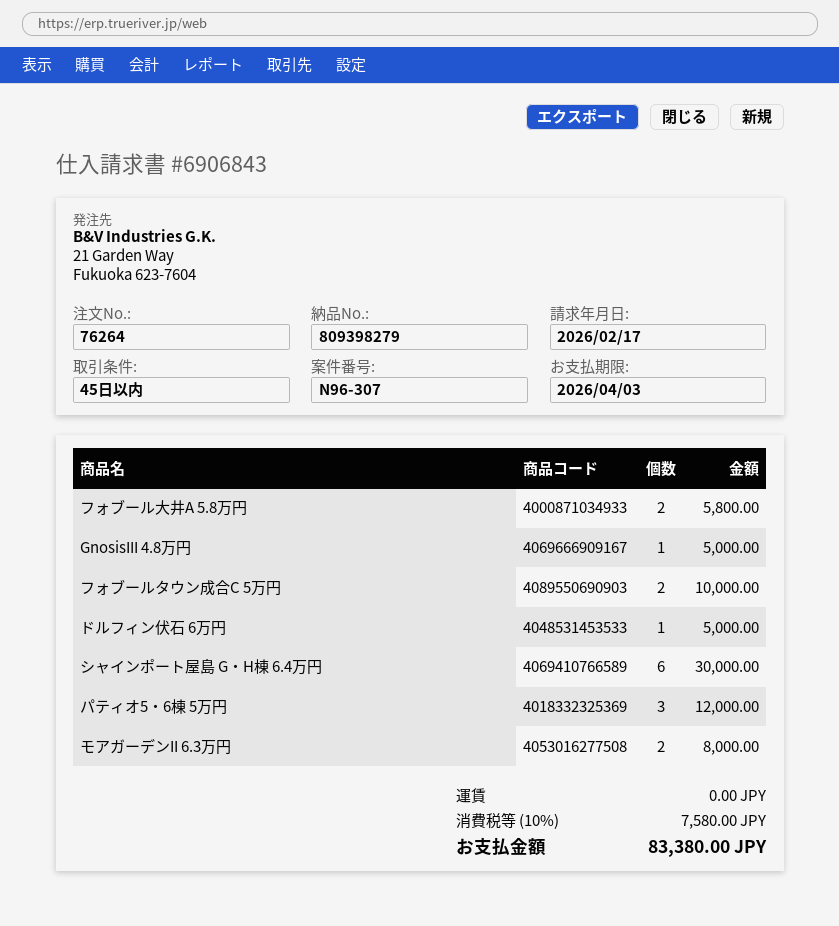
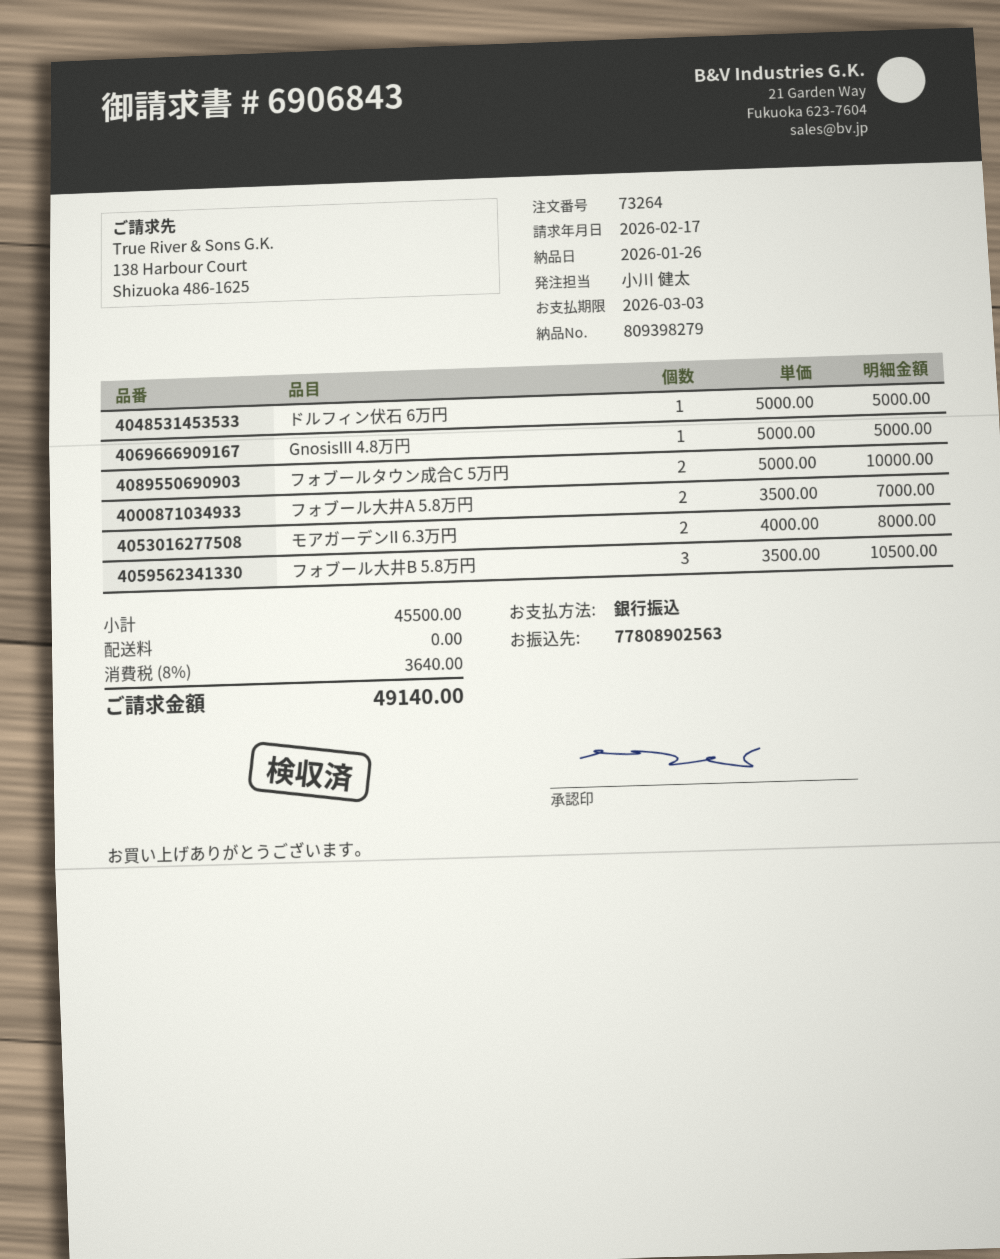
order number: 76264 -> 73264
due date: 2026-04-03 -> 2026-03-03
フォブール大井A 5.8万円: 2 for 5800.00 -> 2 for 7000.00
シャインポート屋島 G・H棟 6.4万円: 6 for 30000.00 -> none
パティオ5・6棟 5万円: 3 for 12000.00 -> none
フォブール大井B 5.8万円: none -> 3 for 10500.00
tax: 10% = 7580.00 -> 8% = 3640.00
total: 83380.00 -> 49140.00

